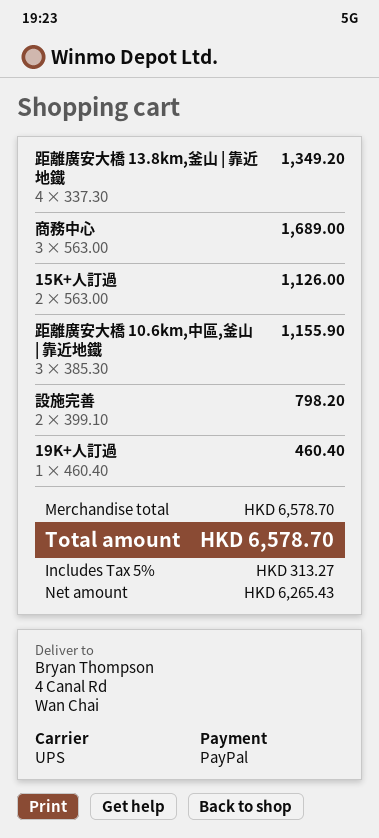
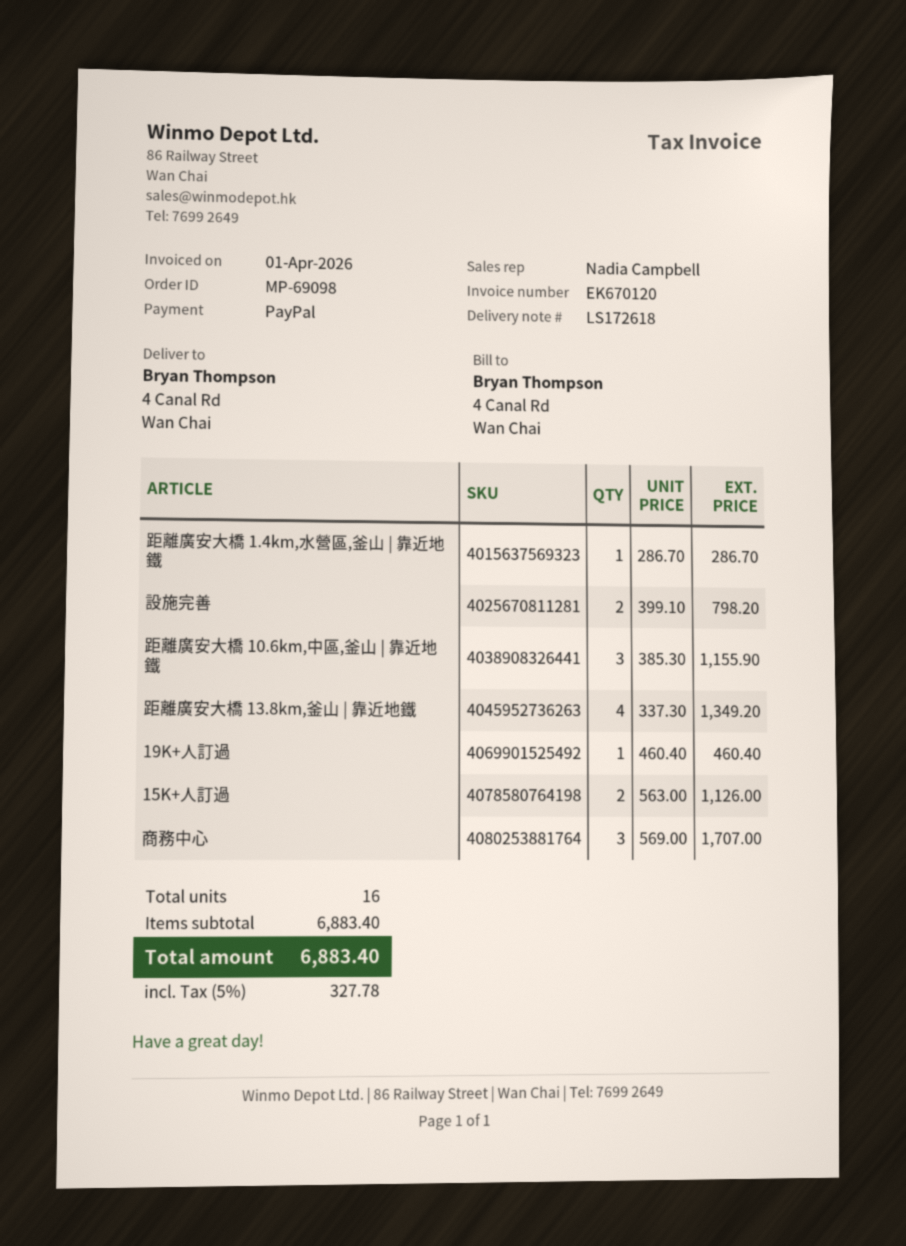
商務中心: 3 x 563.00 = 1689.00 -> 3 x 569.00 = 1707.00
距離廣安大橋 1.4km,水營區,釜山 | 靠近地鐵: none -> 1 x 286.70 = 286.70
subtotal: 6578.70 -> 6883.40
tax: 5% = 313.27 -> 5% = 327.78
total: 6578.70 -> 6883.40

